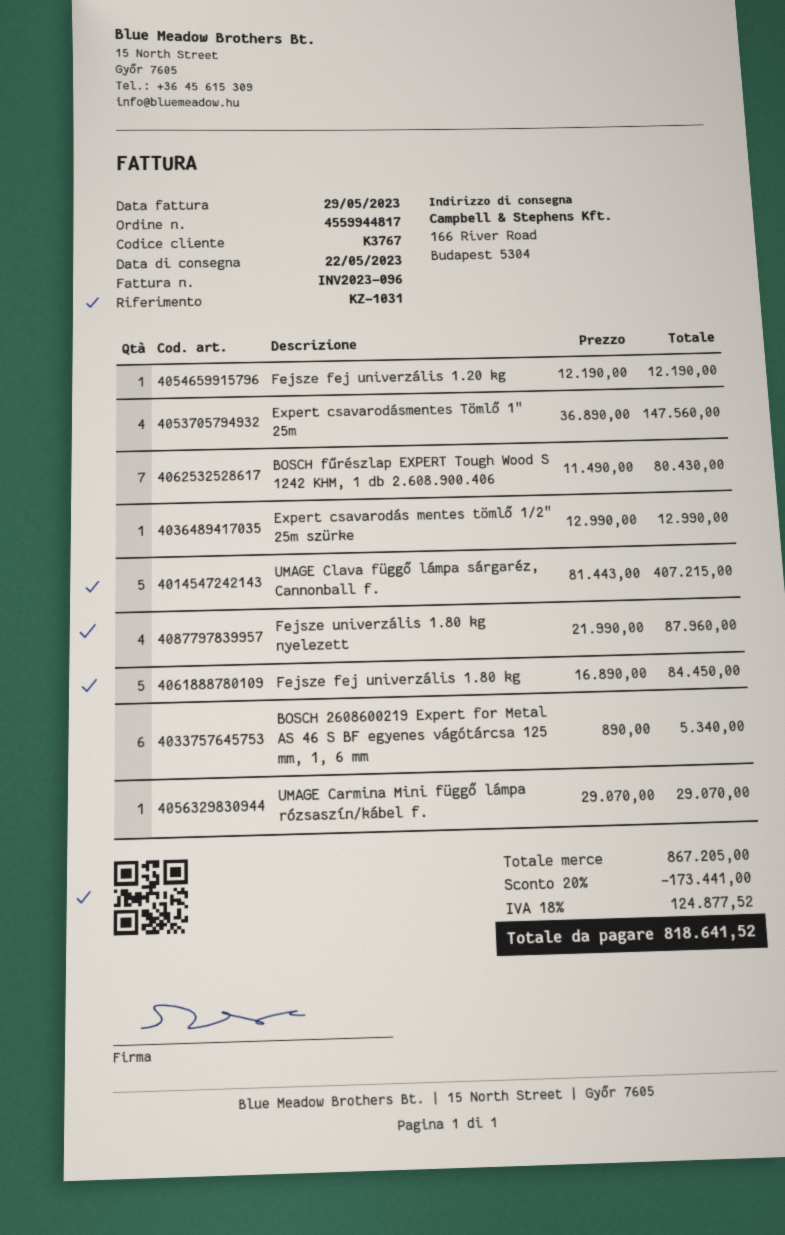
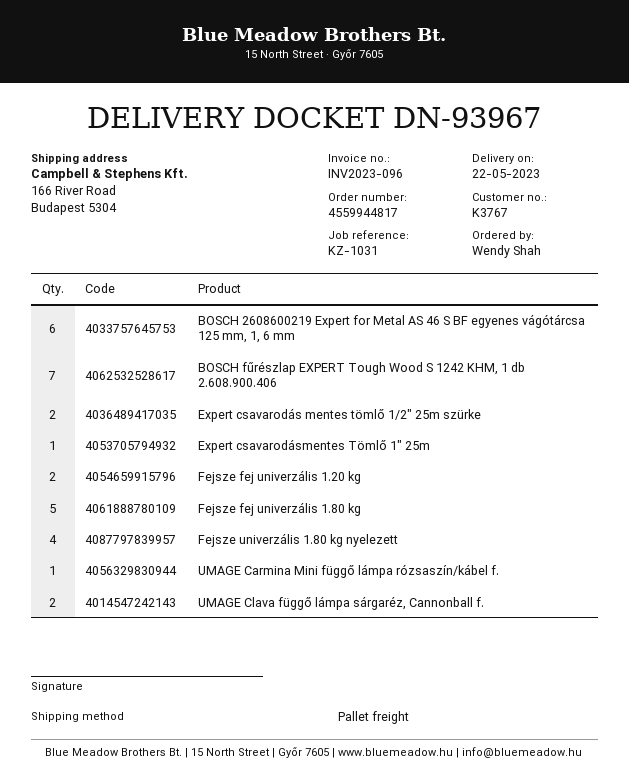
Fejsze fej univerzális 1.20 kg: 1 -> 2
Expert csavarodásmentes Tömlő 1" 25m: 4 -> 1
Expert csavarodás mentes tömlő 1/2" 25m szürke: 1 -> 2
UMAGE Clava függő lámpa sárgaréz, Cannonball f.: 5 -> 2

